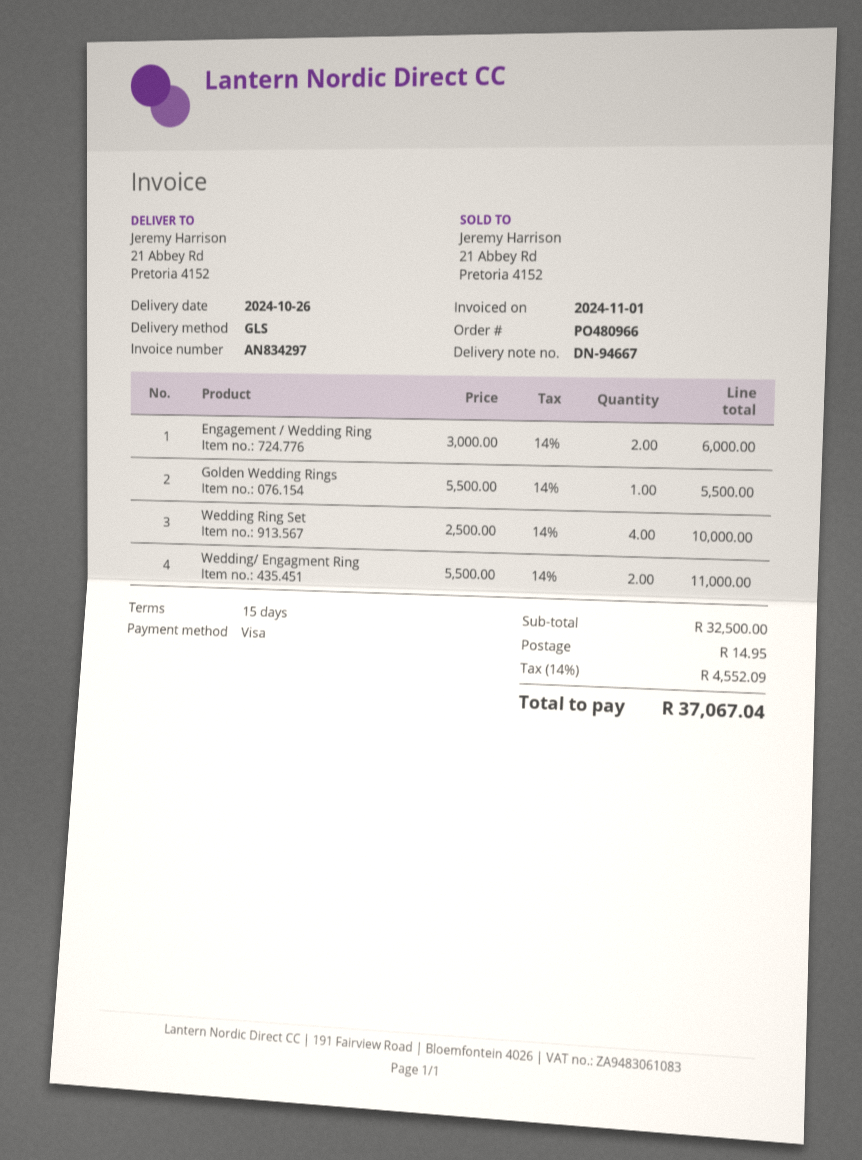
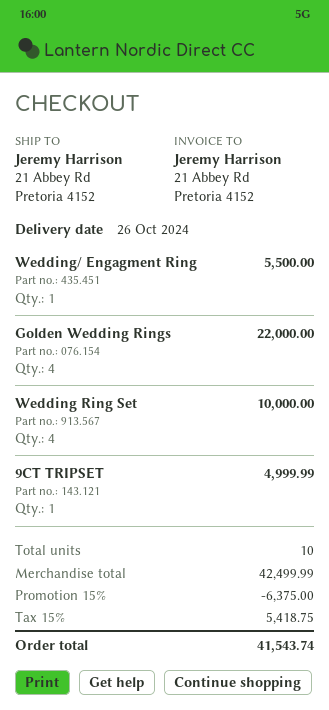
Engagement / Wedding Ring: 2 for 6000.00 -> none
Golden Wedding Rings: 1 for 5500.00 -> 4 for 22000.00
Wedding/ Engagment Ring: 2 for 11000.00 -> 1 for 5500.00
9CT TRIPSET: none -> 1 for 4999.99
subtotal: 32500.00 -> 42499.99
discount: none -> 15% = 6375.00
shipping: 14.95 -> none
tax: 14% = 4552.09 -> 15% = 5418.75
total: 37067.04 -> 41543.74

